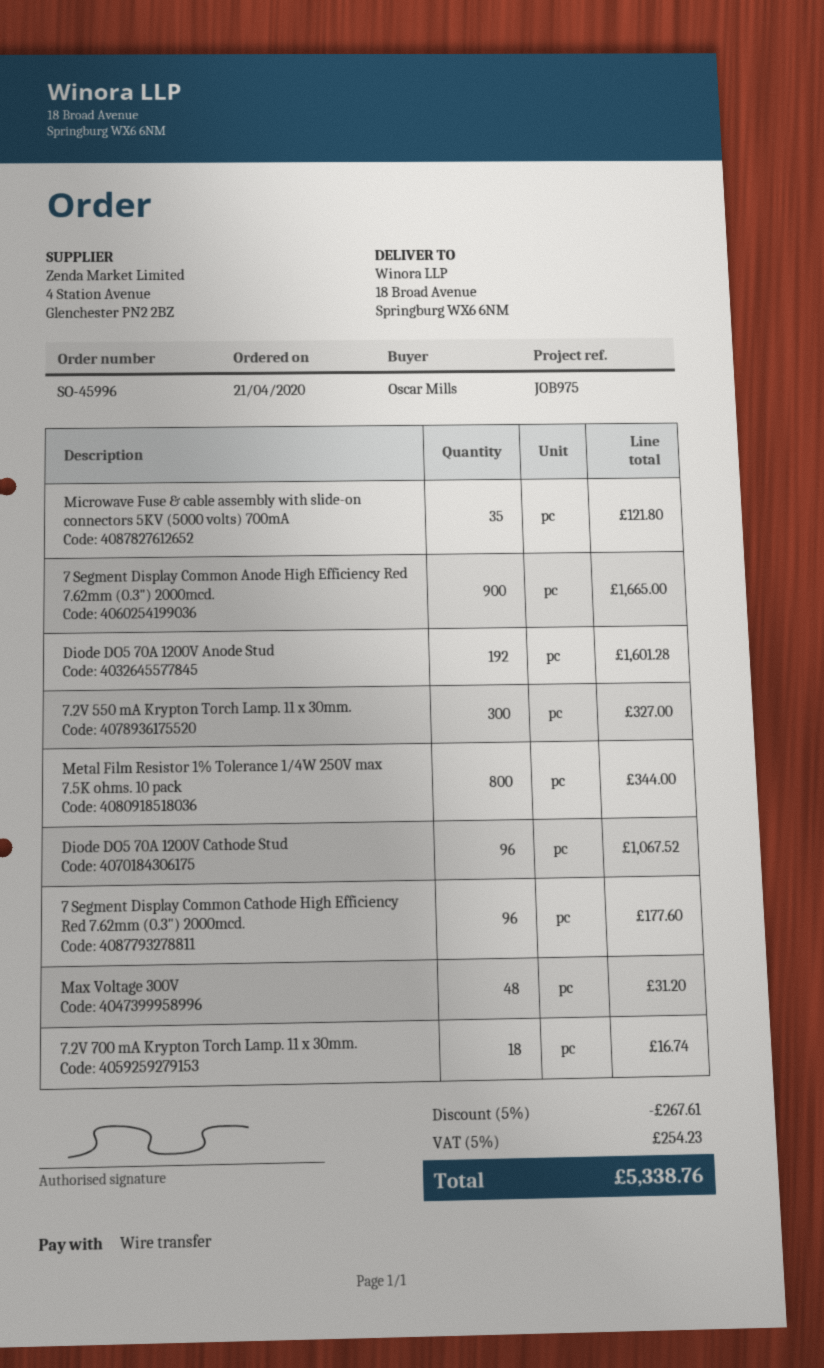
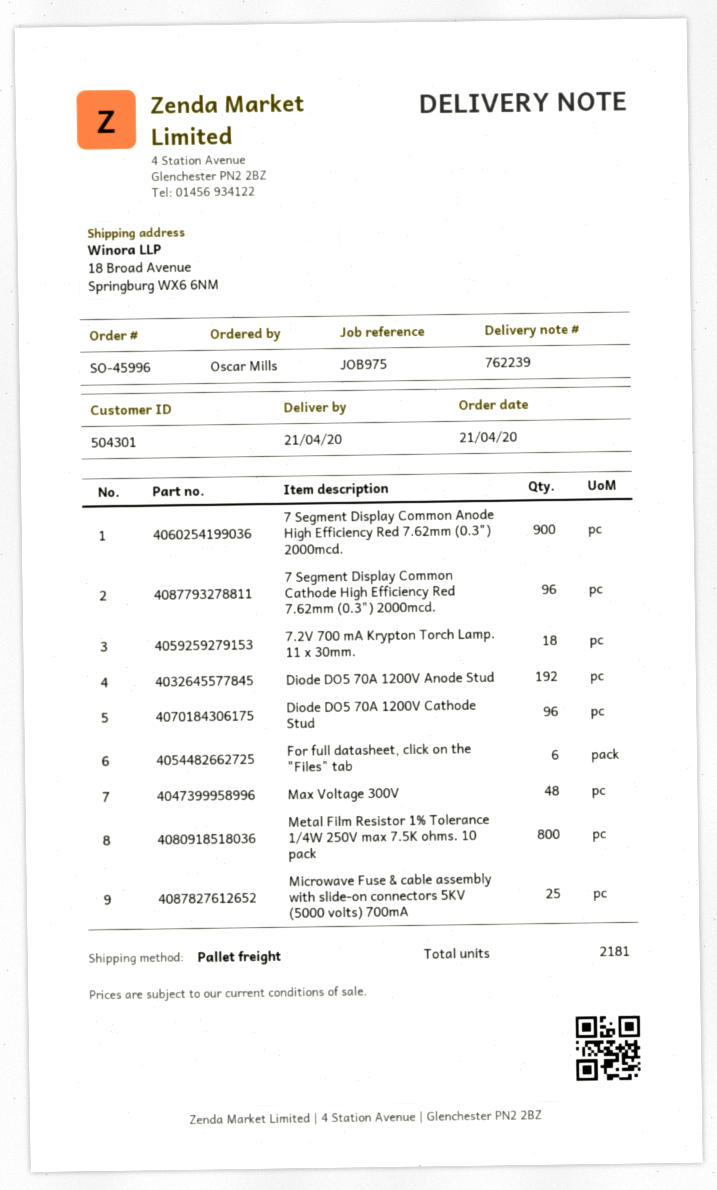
Microwave Fuse & cable assembly with slide-on connectors 5KV (5000 volts) 700mA: 35 -> 25
7.2V 550 mA Krypton Torch Lamp. 11 x 30mm.: 300 -> none
For full datasheet, click on the "Files" tab: none -> 6

